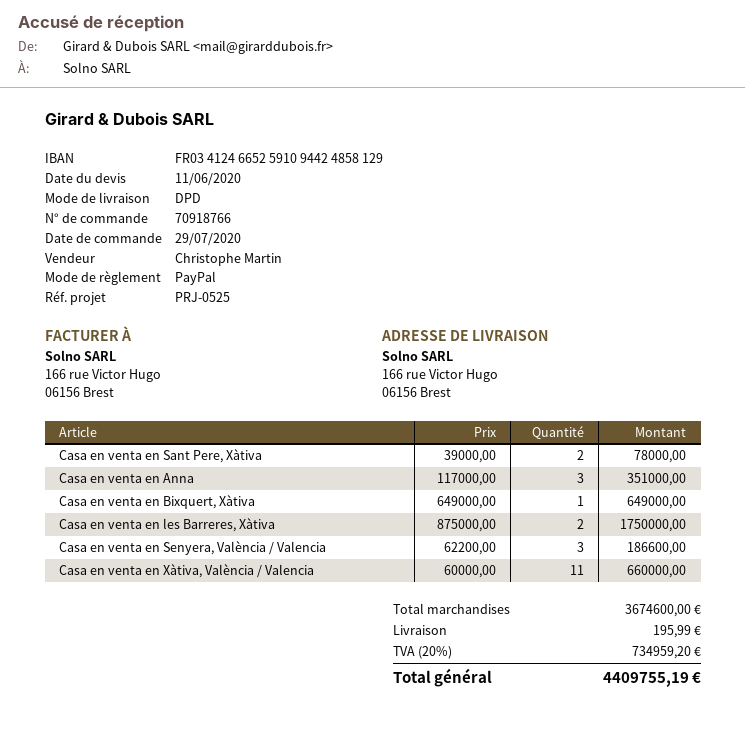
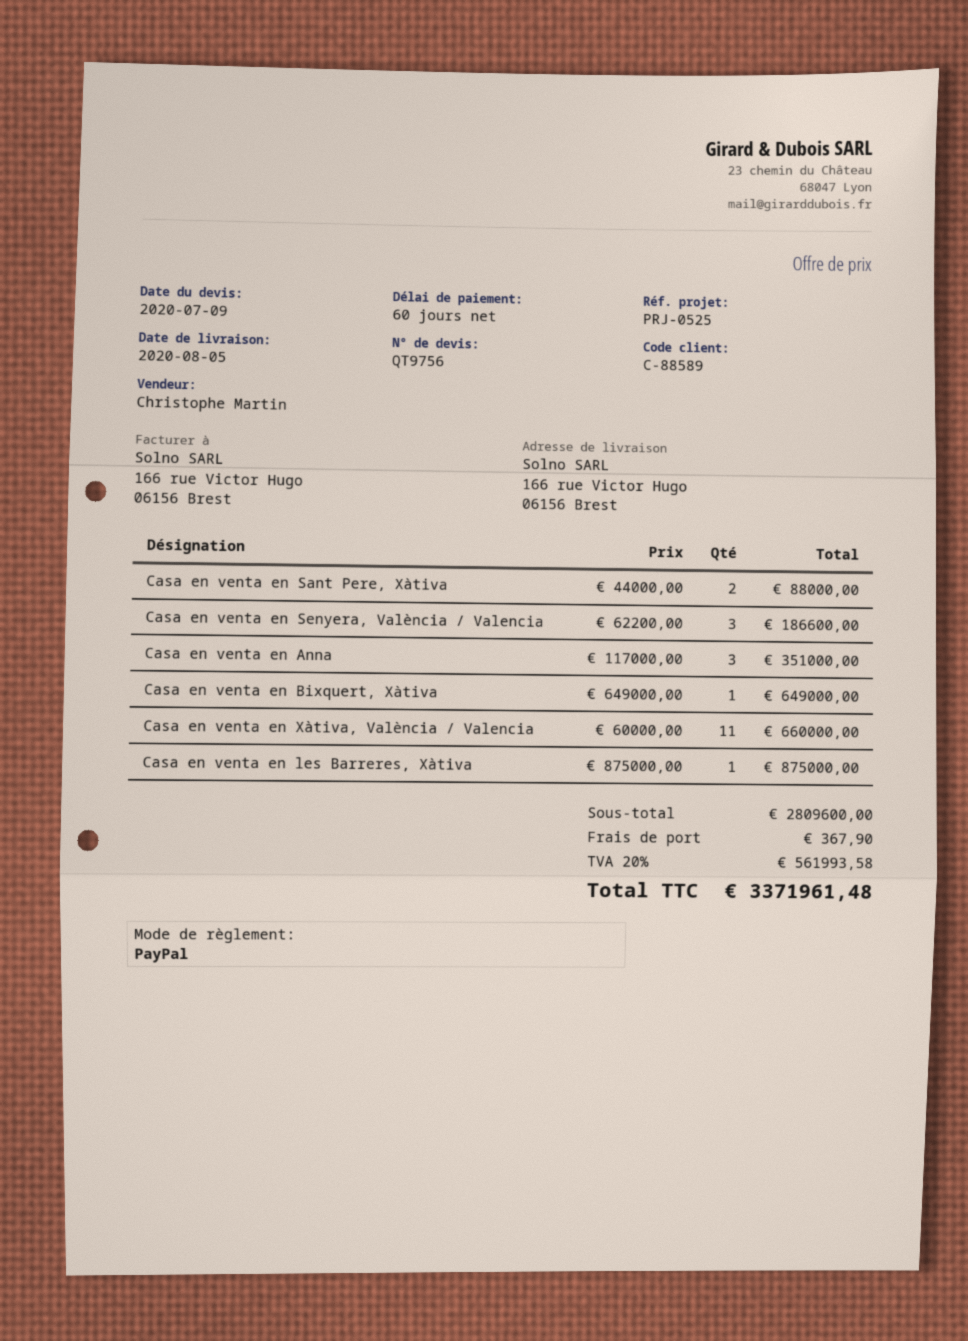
quote date: 2020-06-11 -> 2020-07-09
Casa en venta en Sant Pere, Xàtiva: 2 x 39000.00 = 78000.00 -> 2 x 44000.00 = 88000.00
Casa en venta en les Barreres, Xàtiva: 2 x 875000.00 = 1750000.00 -> 1 x 875000.00 = 875000.00
subtotal: 3674600.00 -> 2809600.00
shipping: 195.99 -> 367.90
tax: 20% = 734959.20 -> 20% = 561993.58
total: 4409755.19 -> 3371961.48

